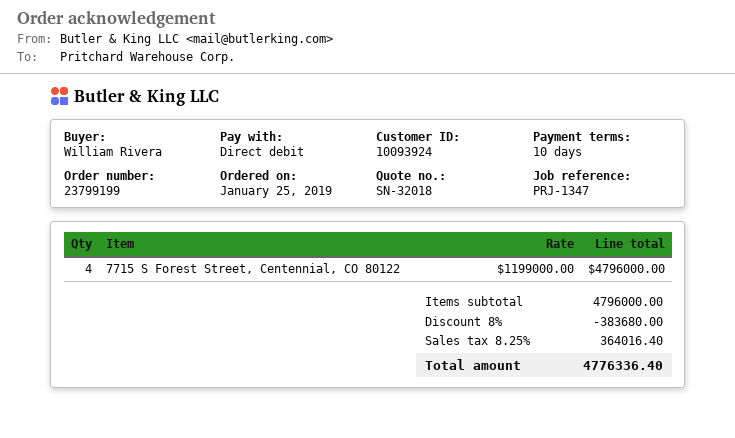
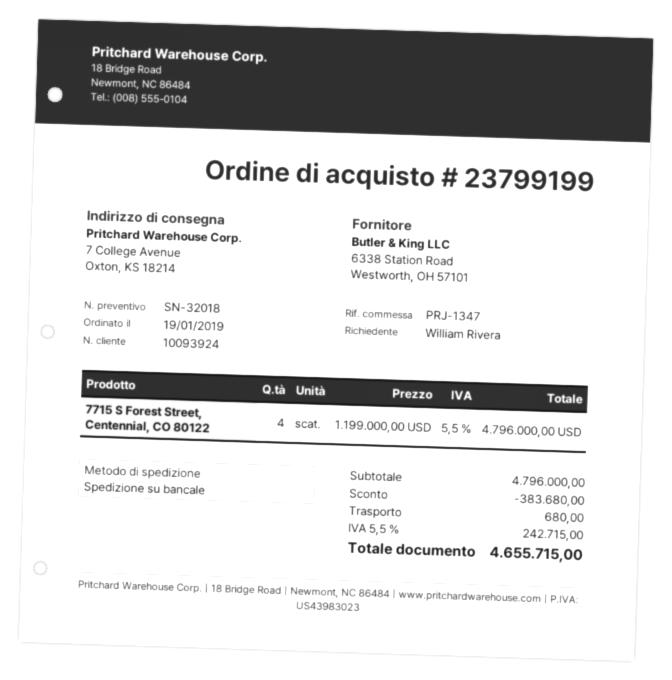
order date: 2019-01-25 -> 2019-01-19
shipping: none -> 680.00
tax: 8.25% = 364016.40 -> 5.5% = 242715.00
total: 4776336.40 -> 4655715.00

